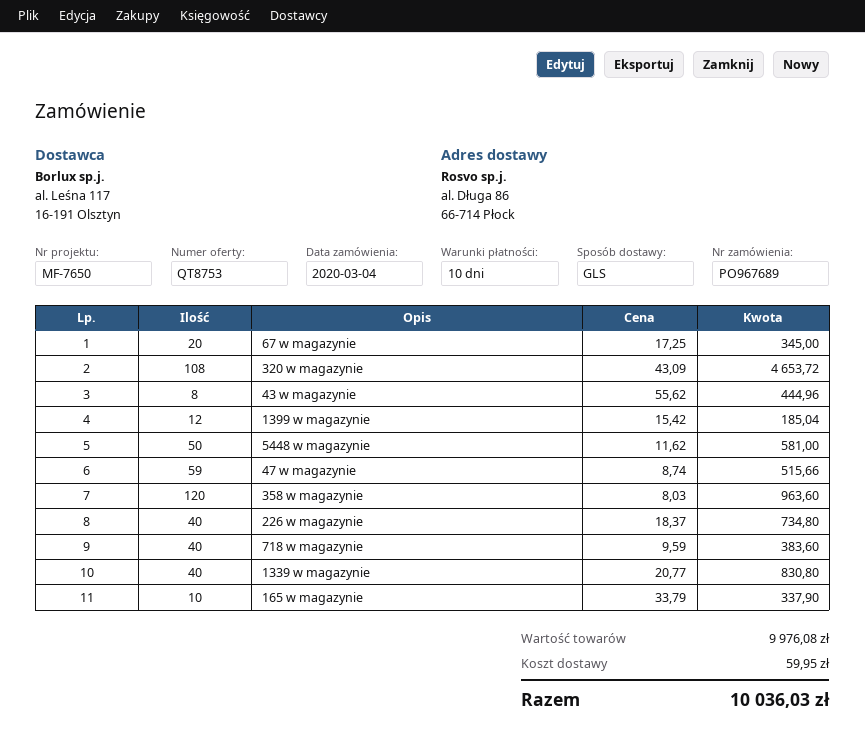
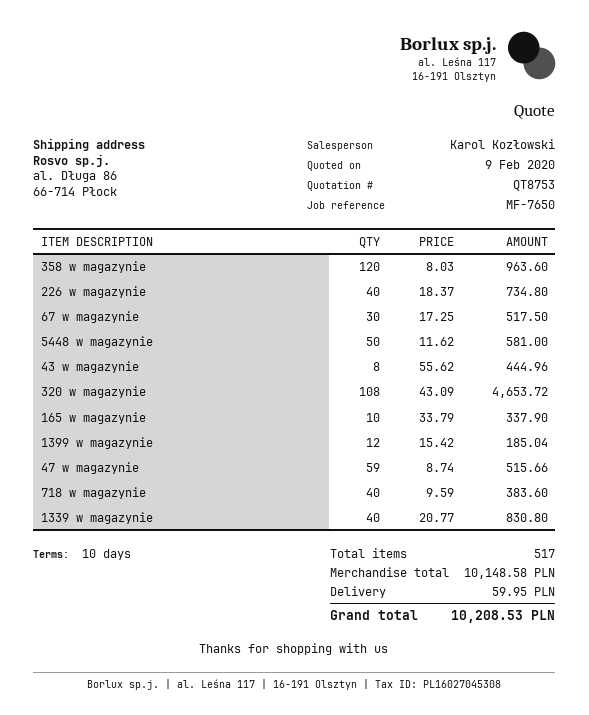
67 w magazynie: 20 x 17.25 = 345.00 -> 30 x 17.25 = 517.50
subtotal: 9976.08 -> 10148.58
total: 10036.03 -> 10208.53

